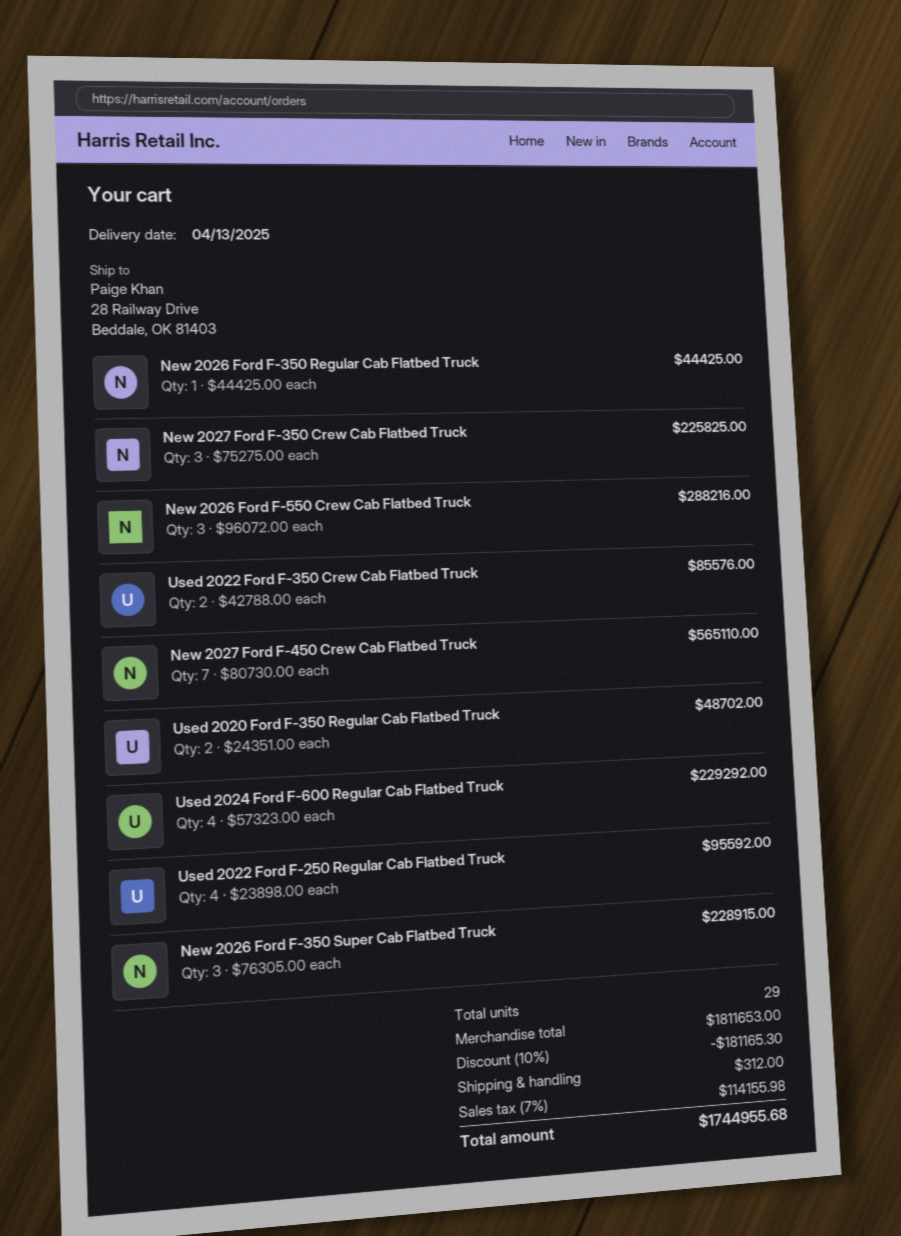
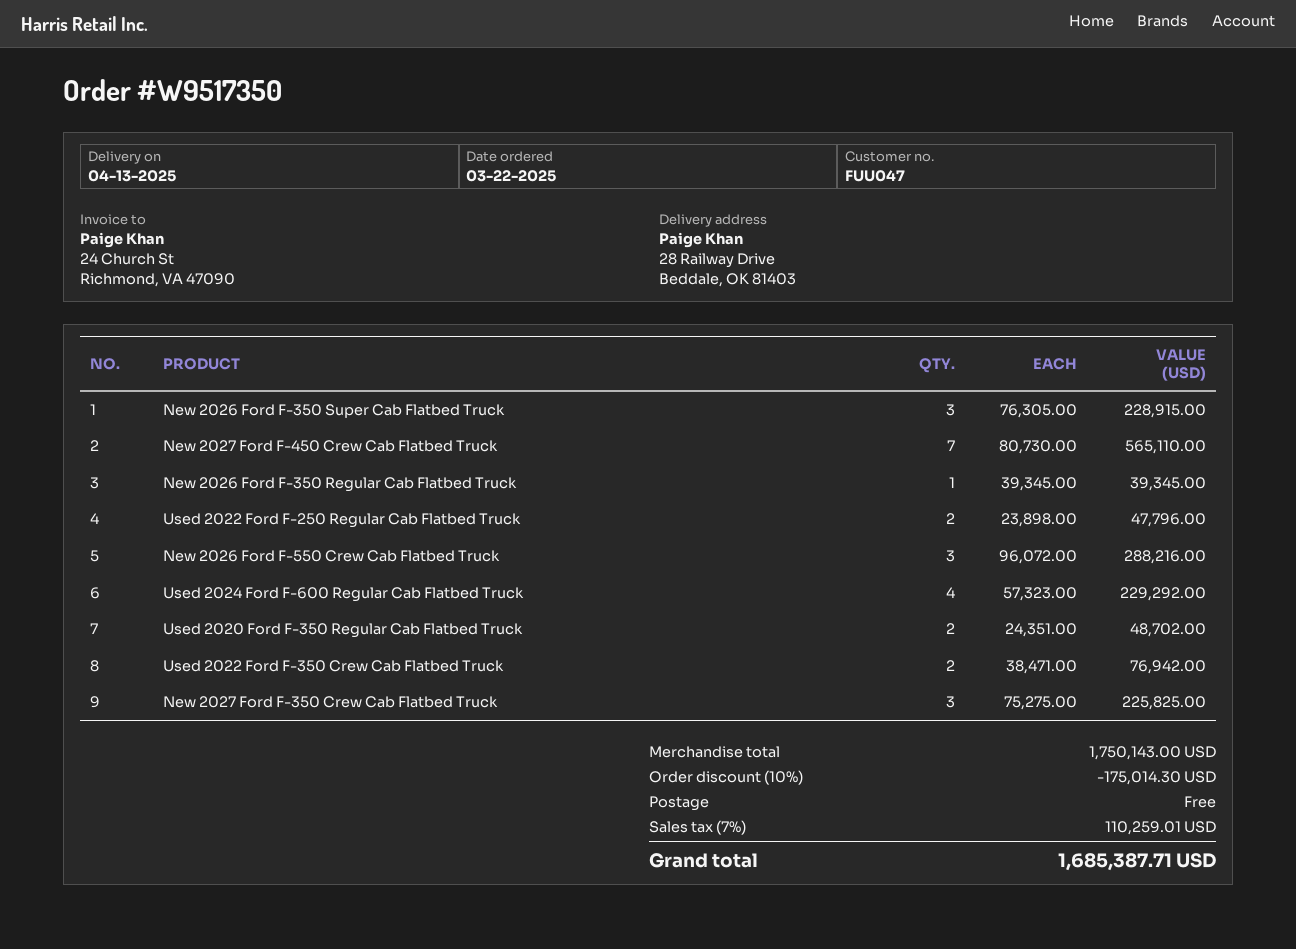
New 2026 Ford F-350 Regular Cab Flatbed Truck: 1 x 44425.00 = 44425.00 -> 1 x 39345.00 = 39345.00
Used 2022 Ford F-350 Crew Cab Flatbed Truck: 2 x 42788.00 = 85576.00 -> 2 x 38471.00 = 76942.00
Used 2022 Ford F-250 Regular Cab Flatbed Truck: 4 x 23898.00 = 95592.00 -> 2 x 23898.00 = 47796.00
subtotal: 1811653.00 -> 1750143.00
discount: 10% = 181165.30 -> 10% = 175014.30
shipping: 312.00 -> 0.00
tax: 7% = 114155.98 -> 7% = 110259.01
total: 1744955.68 -> 1685387.71

